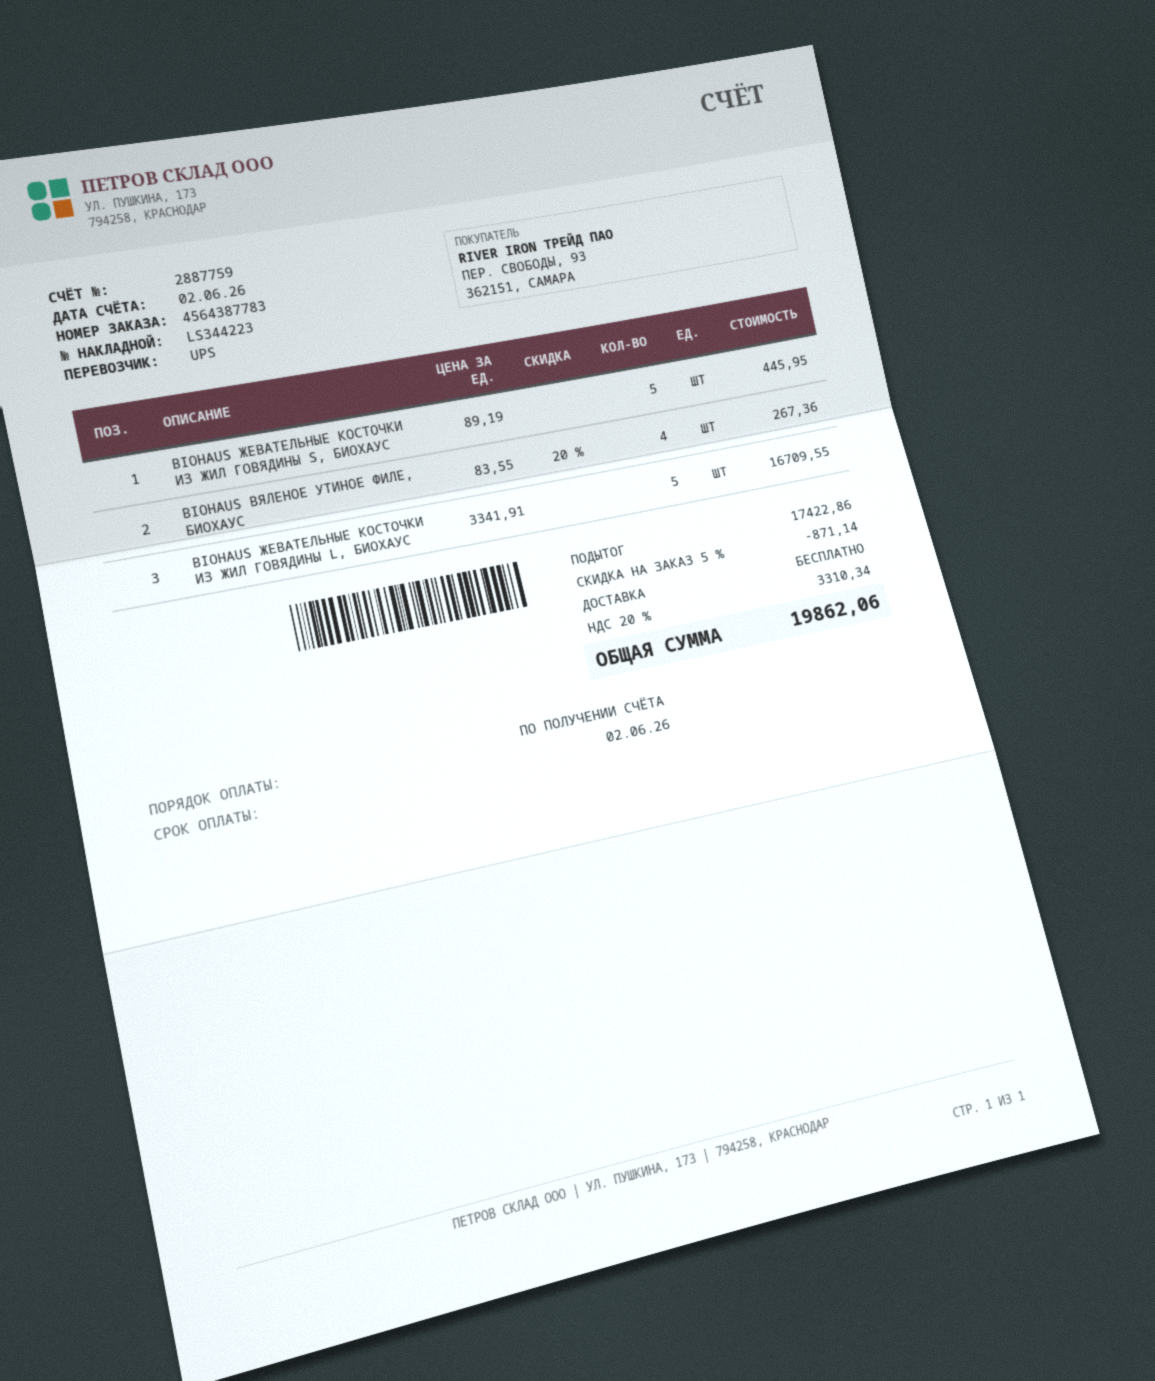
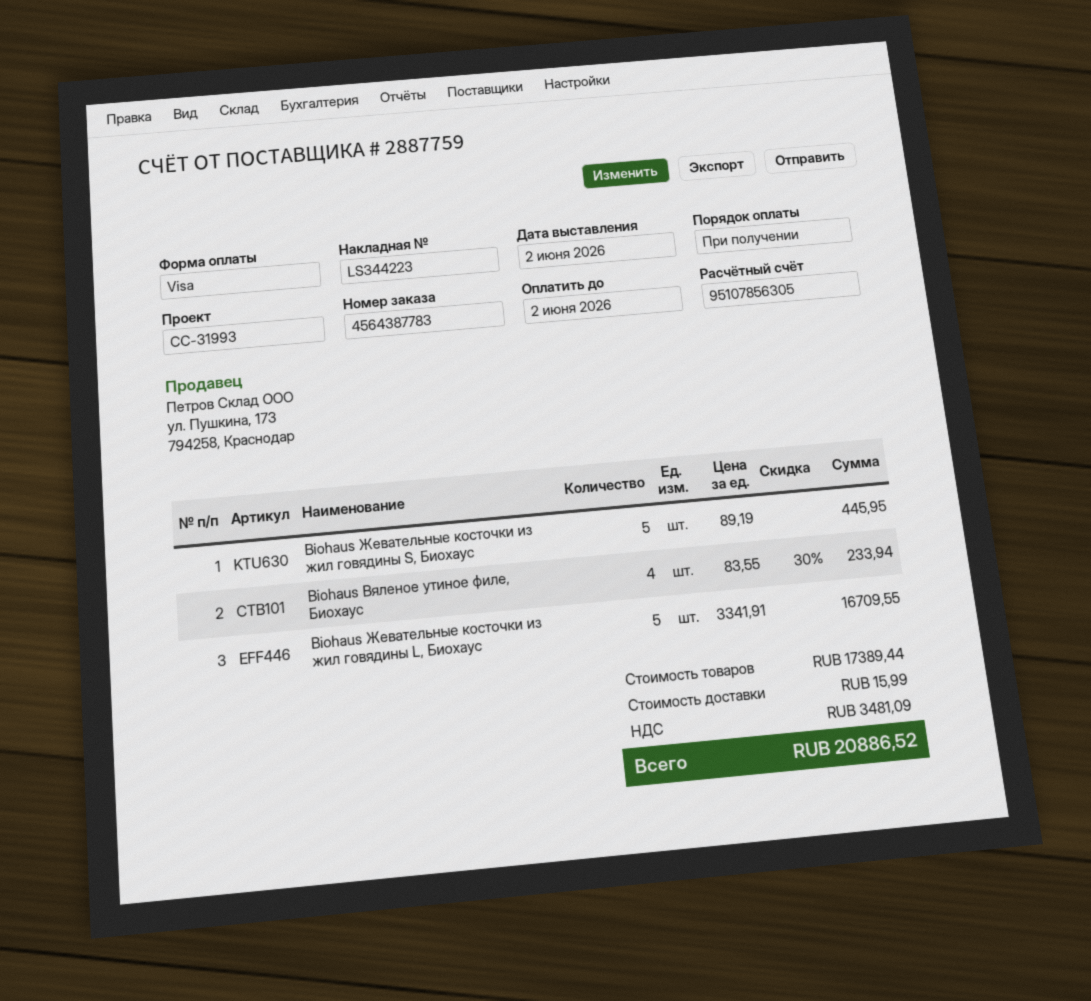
BIOHAUS ВЯЛЕНОЕ УТИНОЕ ФИЛЕ, БИОХАУС: 4 x 83.55 - 20% = 267.36 -> 4 x 83.55 - 30% = 233.94
subtotal: 17422.86 -> 17389.44
discount: 5% = 871.14 -> none
shipping: 0.00 -> 15.99
tax: 3310.34 -> 3481.09
total: 19862.06 -> 20886.52

